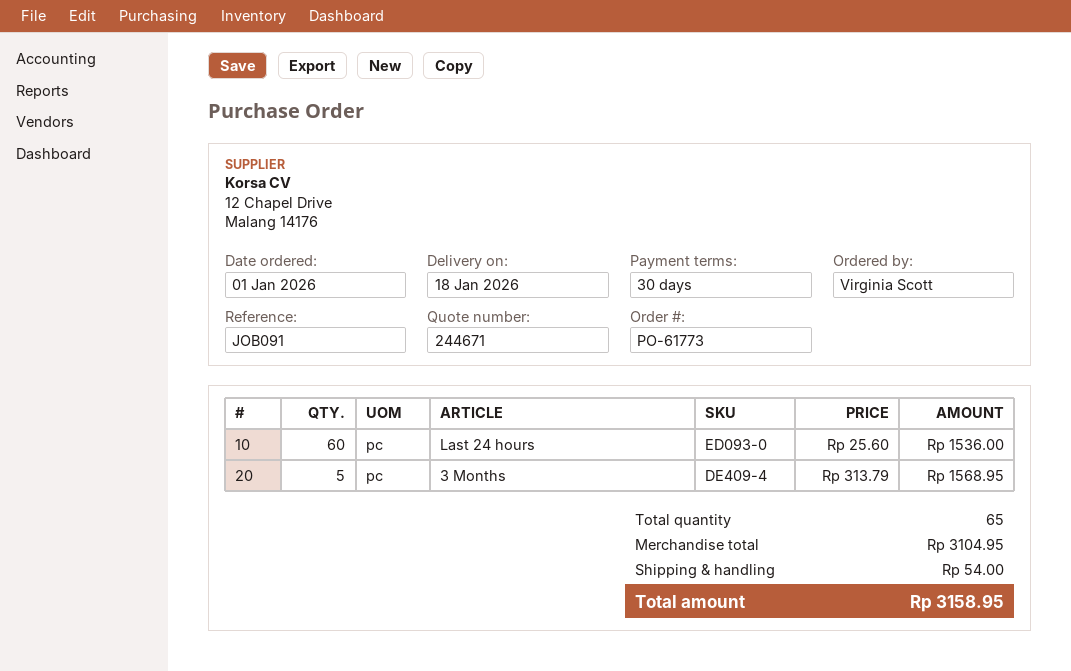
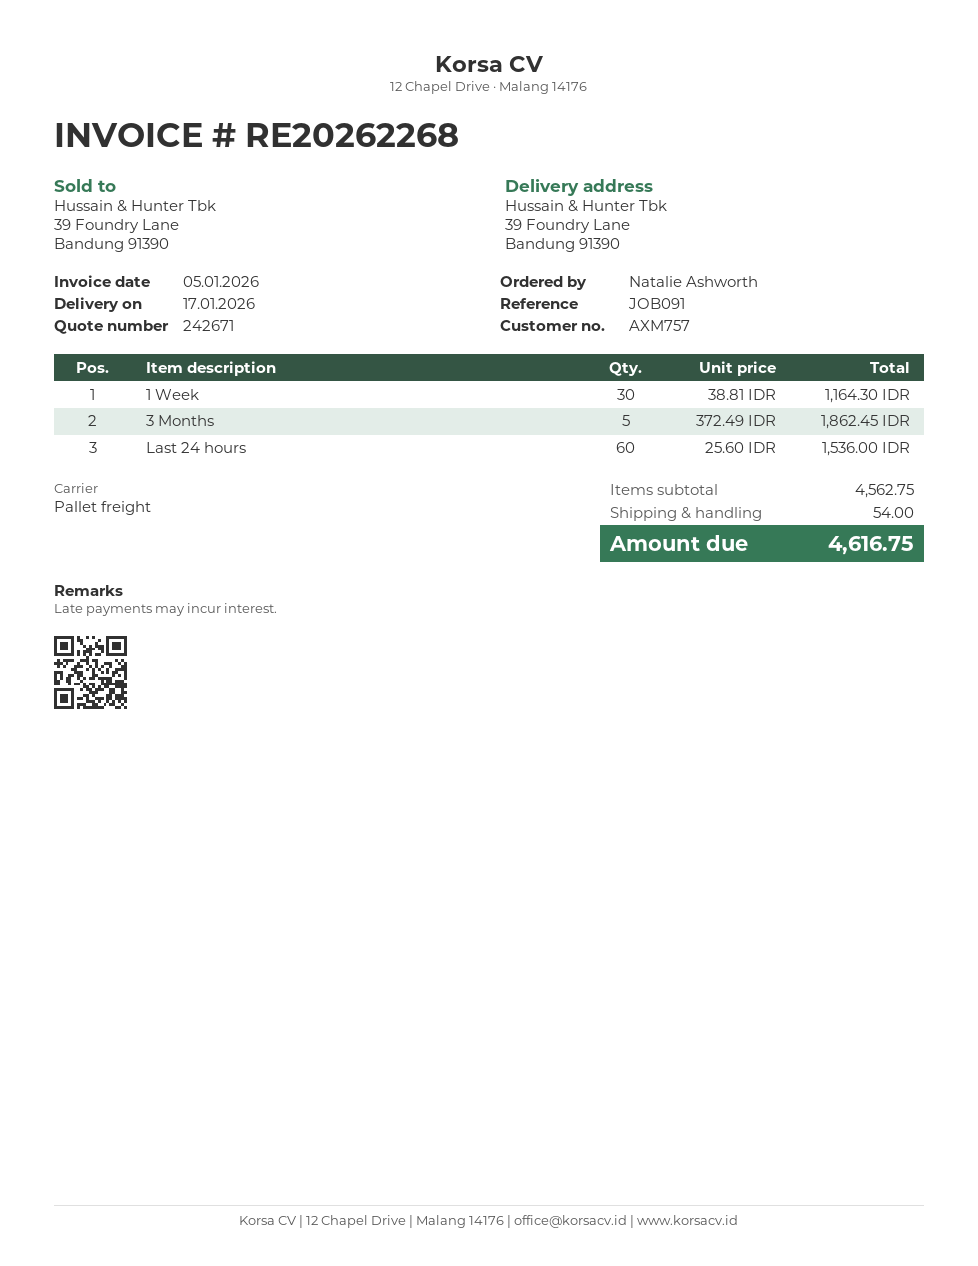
quote number: 244671 -> 242671
delivery date: 2026-01-18 -> 2026-01-17
ordered by: Virginia Scott -> Natalie Ashworth
3 Months: 5 x 313.79 = 1568.95 -> 5 x 372.49 = 1862.45
1 Week: none -> 30 x 38.81 = 1164.30
subtotal: 3104.95 -> 4562.75
total: 3158.95 -> 4616.75

